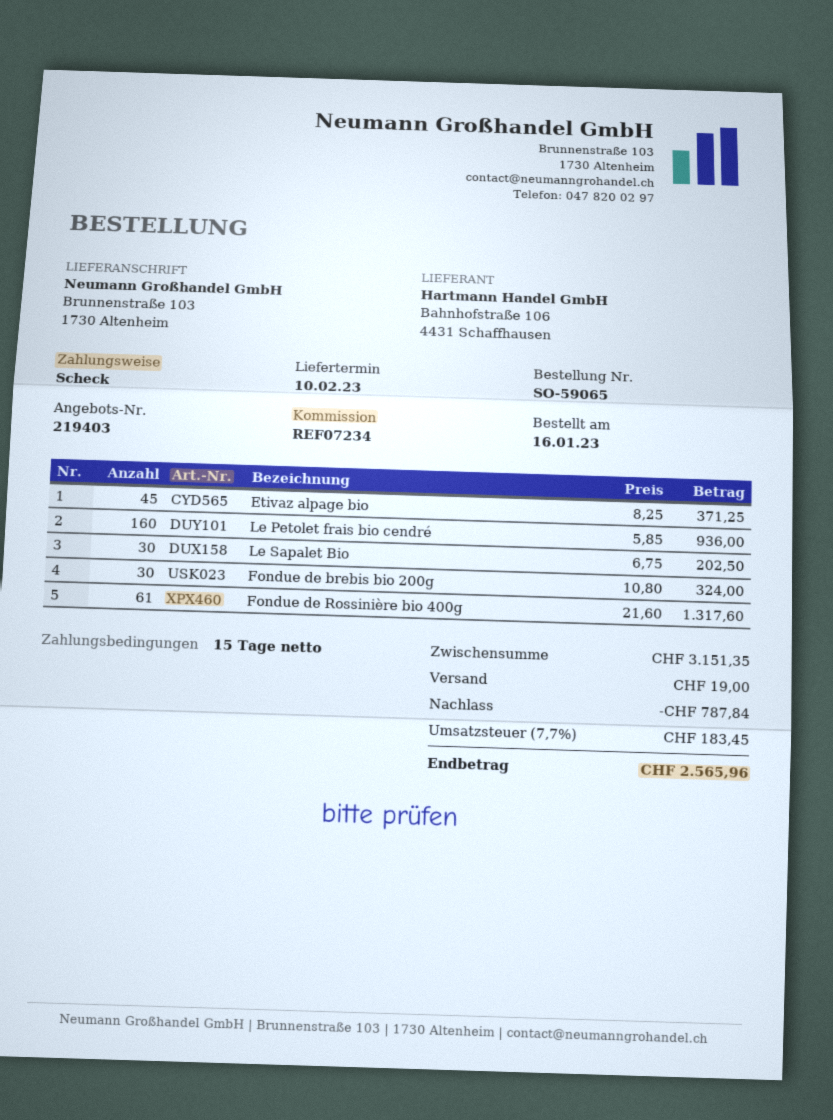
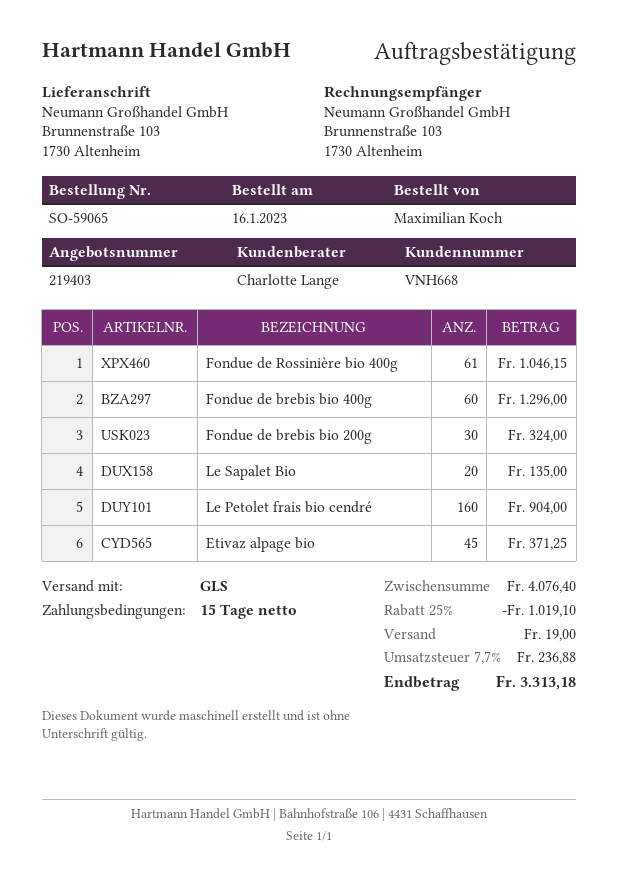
Le Petolet frais bio cendré: 160 for 936.00 -> 160 for 904.00
Le Sapalet Bio: 30 for 202.50 -> 20 for 135.00
Fondue de Rossinière bio 400g: 61 for 1317.60 -> 61 for 1046.15
Fondue de brebis bio 400g: none -> 60 for 1296.00
subtotal: 3151.35 -> 4076.40
discount: 787.84 -> 1019.10
tax: 7.7% = 183.45 -> 7.7% = 236.88
total: 2565.96 -> 3313.18

